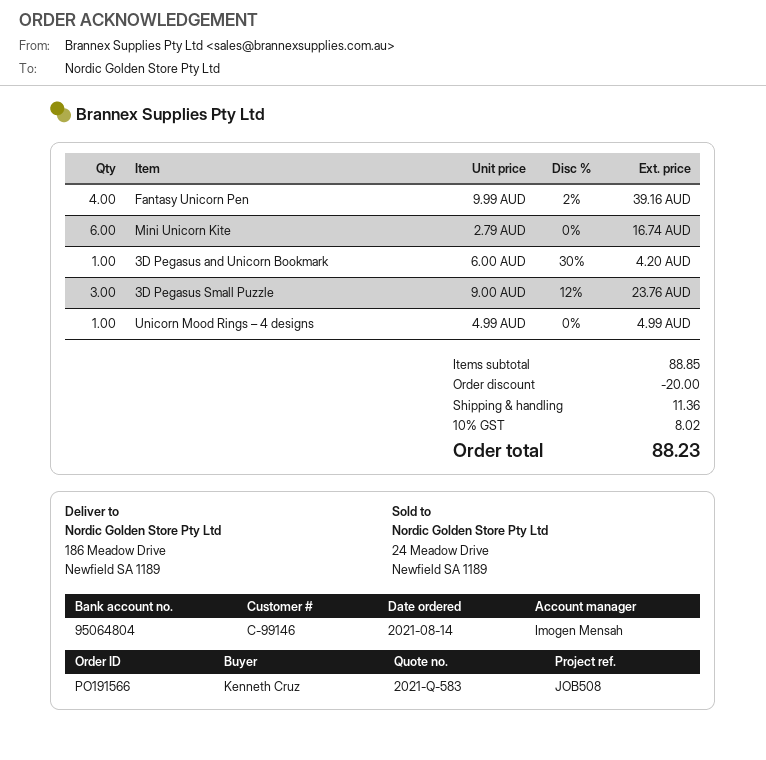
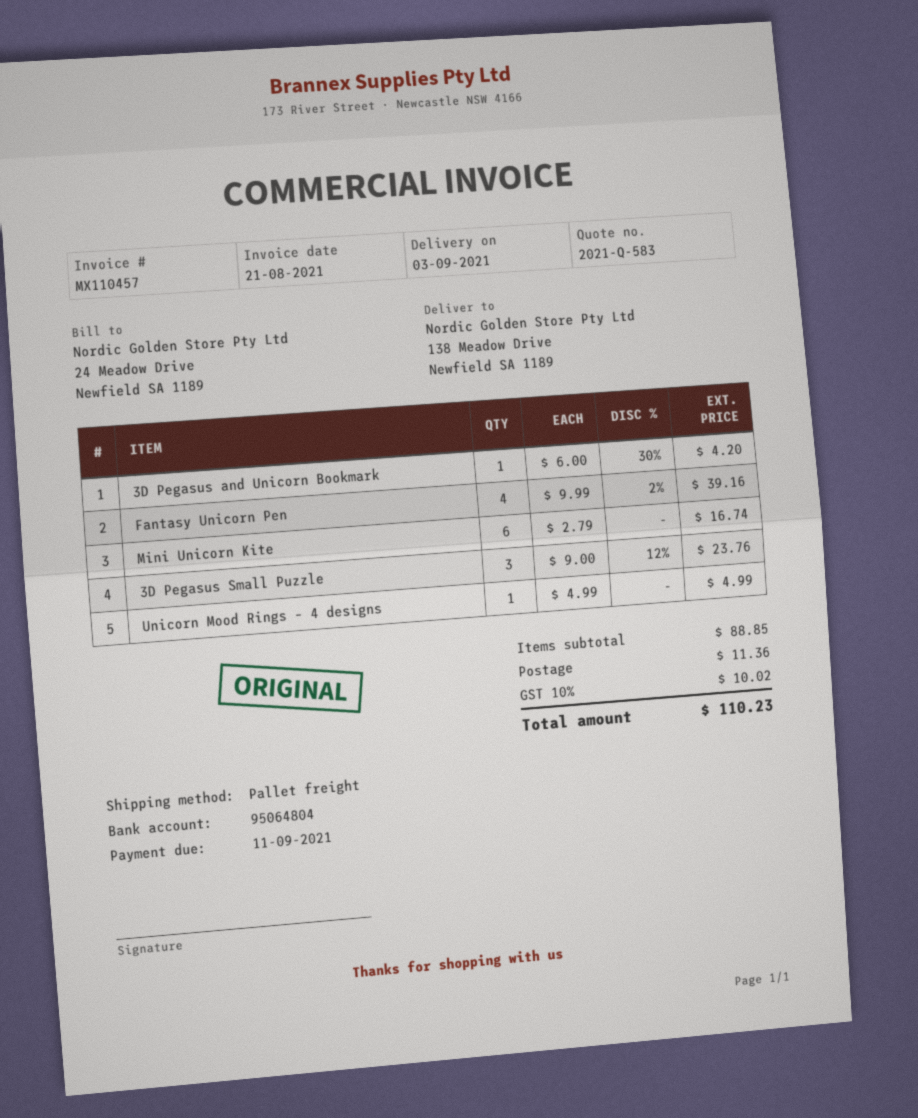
ship to: 186 Meadow Drive, Newfield SA 1189 -> 138 Meadow Drive, Newfield SA 1189
discount: 20.00 -> none
tax: 10% = 8.02 -> 10% = 10.02
total: 88.23 -> 110.23

